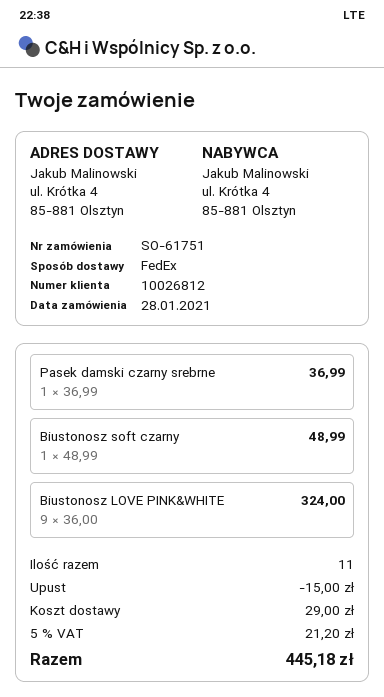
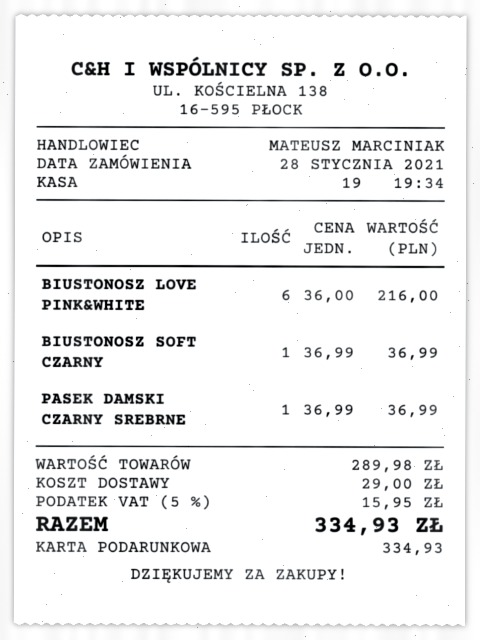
Biustonosz soft czarny: 1 x 48.99 = 48.99 -> 1 x 36.99 = 36.99
Biustonosz LOVE PINK&WHITE: 9 x 36.00 = 324.00 -> 6 x 36.00 = 216.00
discount: 15.00 -> none
tax: 5% = 21.20 -> 5% = 15.95
total: 445.18 -> 334.93

